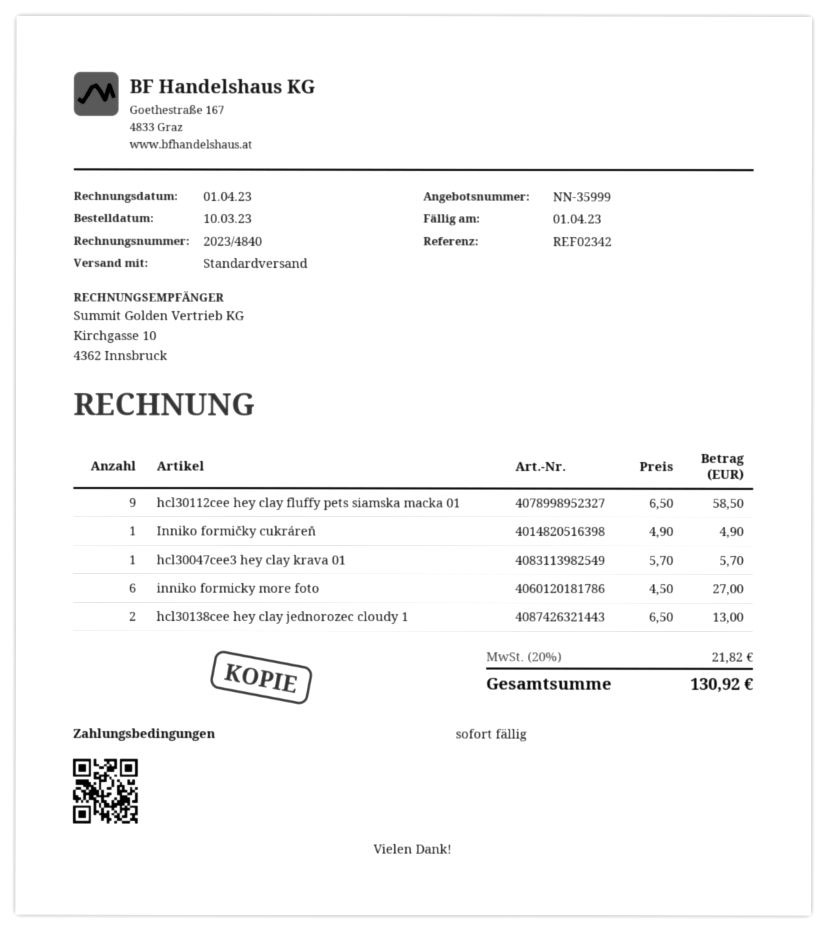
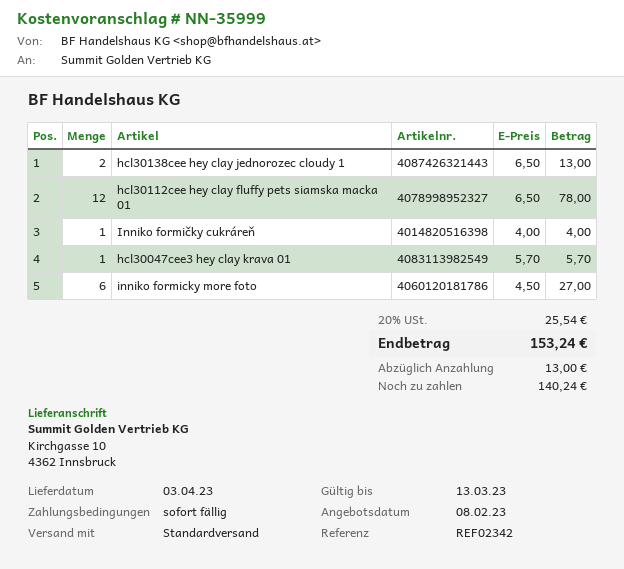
hcl30112cee hey clay fluffy pets siamska macka 01: 9 x 6.50 = 58.50 -> 12 x 6.50 = 78.00
Inniko formičky cukráreň: 1 x 4.90 = 4.90 -> 1 x 4.00 = 4.00
tax: 20% = 21.82 -> 20% = 25.54
total: 130.92 -> 153.24

